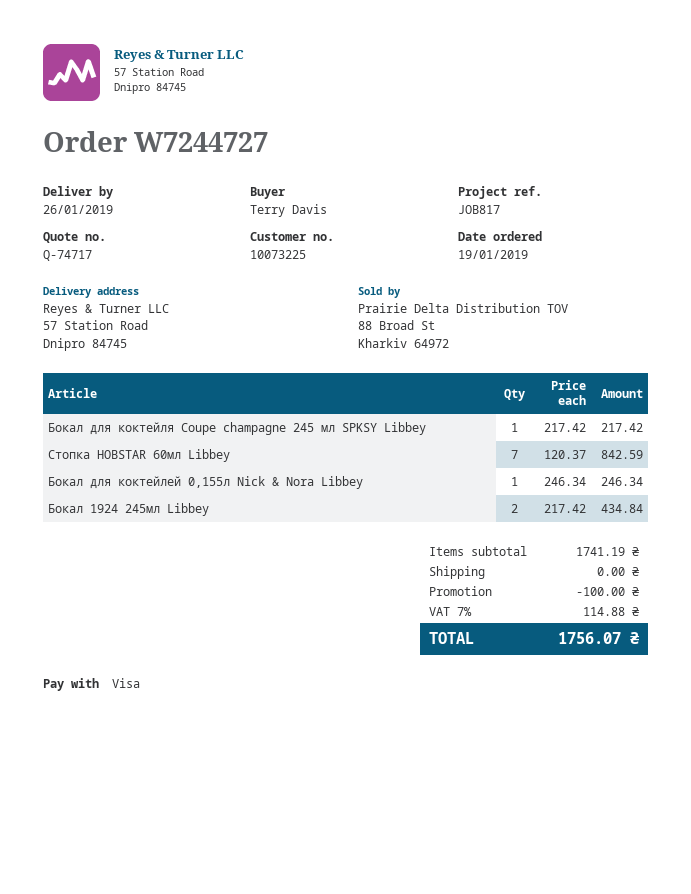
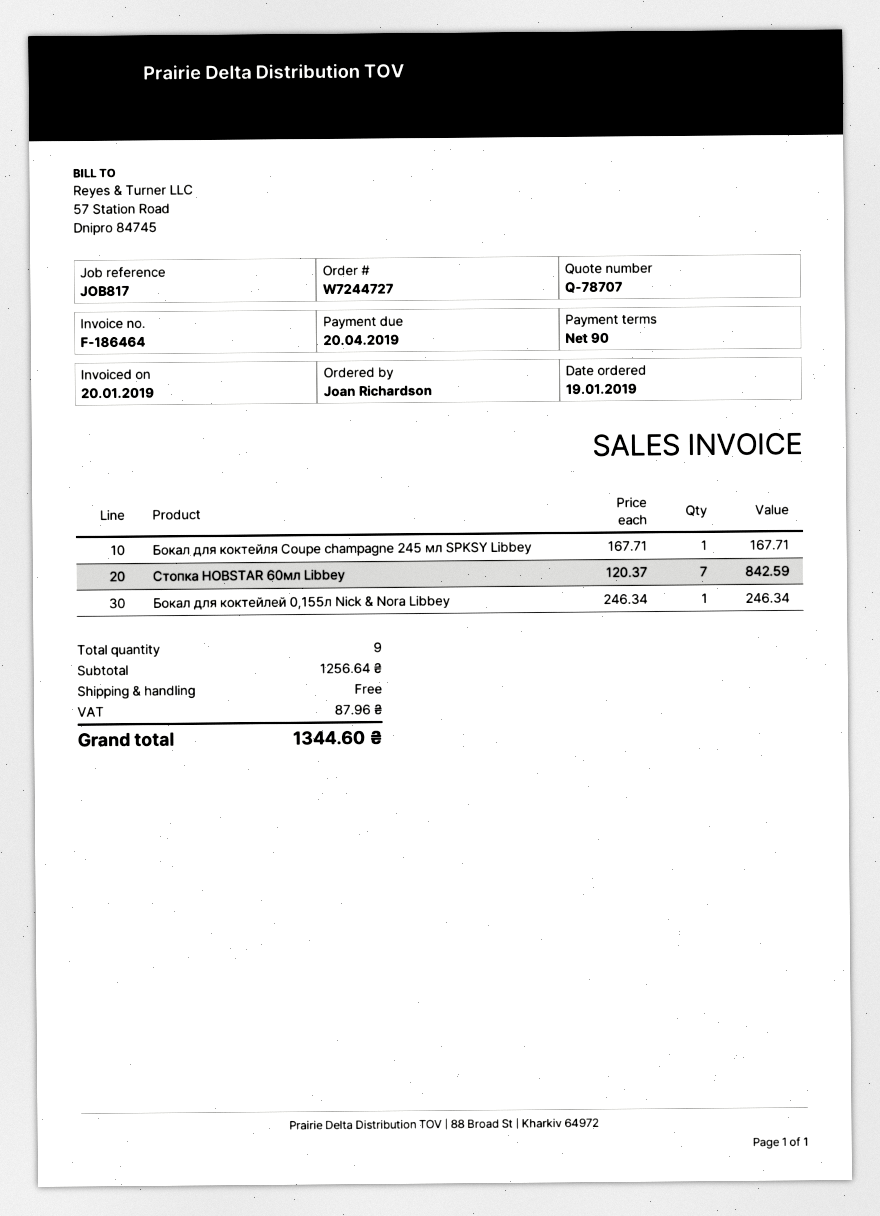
quote number: Q-74717 -> Q-78707
ordered by: Terry Davis -> Joan Richardson
Бокал для коктейля Coupe champagne 245 мл SPKSY Libbey: 1 x 217.42 = 217.42 -> 1 x 167.71 = 167.71
Бокал 1924 245мл Libbey: 2 x 217.42 = 434.84 -> none
subtotal: 1741.19 -> 1256.64
discount: 100.00 -> none
tax: 114.88 -> 87.96
total: 1756.07 -> 1344.60

